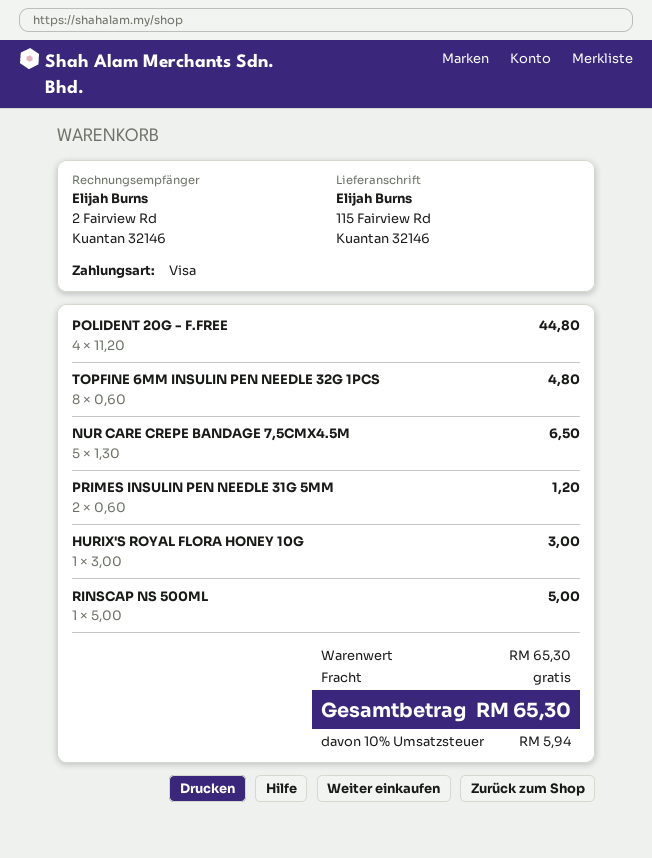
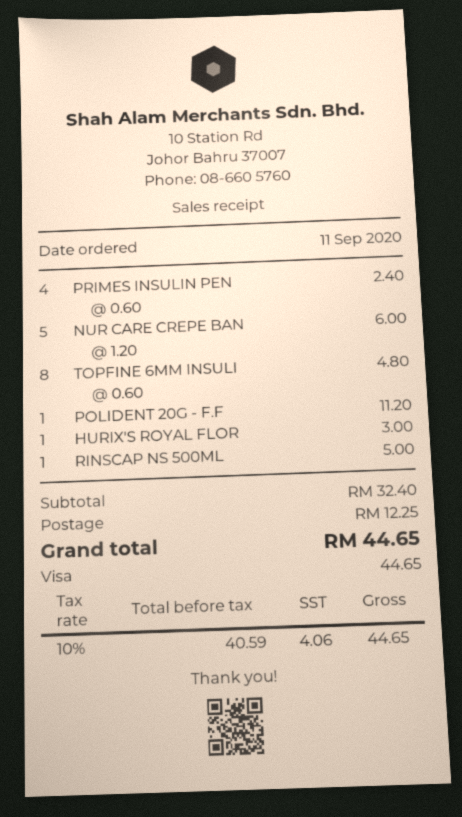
POLIDENT 20G - F.FREE: 4 x 11.20 = 44.80 -> 1 x 11.20 = 11.20
NUR CARE CREPE BANDAGE 7,5CMX4.5M: 5 x 1.30 = 6.50 -> 5 x 1.20 = 6.00
PRIMES INSULIN PEN NEEDLE 31G 5MM: 2 x 0.60 = 1.20 -> 4 x 0.60 = 2.40
subtotal: 65.30 -> 32.40
shipping: 0.00 -> 12.25
tax: 10% = 5.94 -> 10% = 4.06
total: 65.30 -> 44.65

